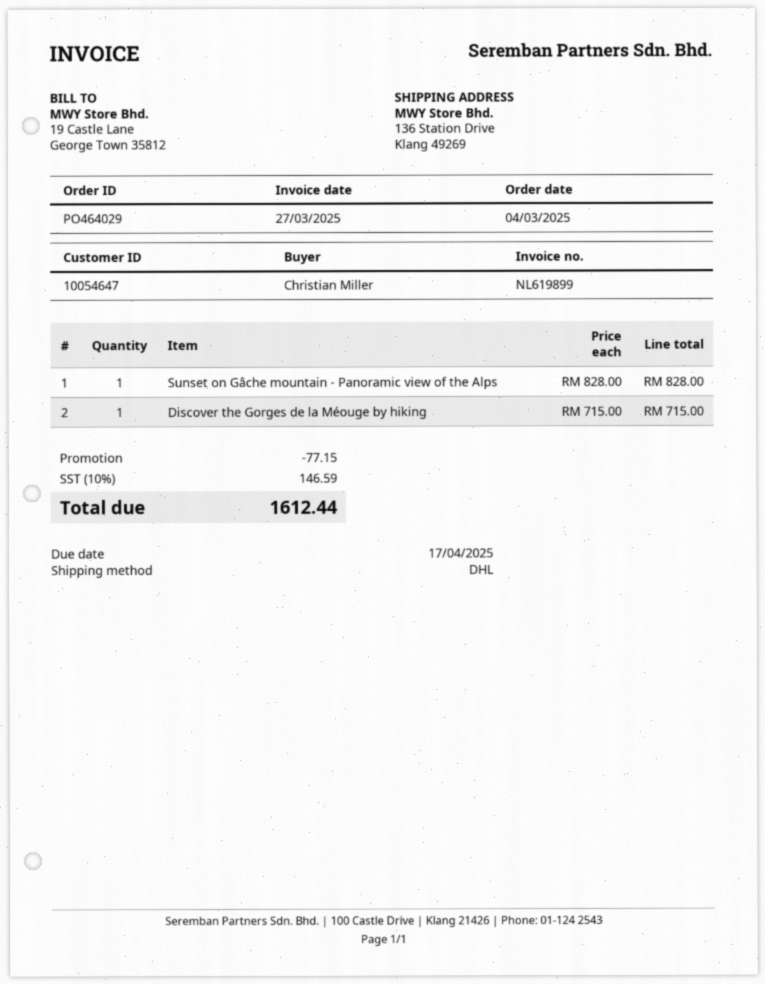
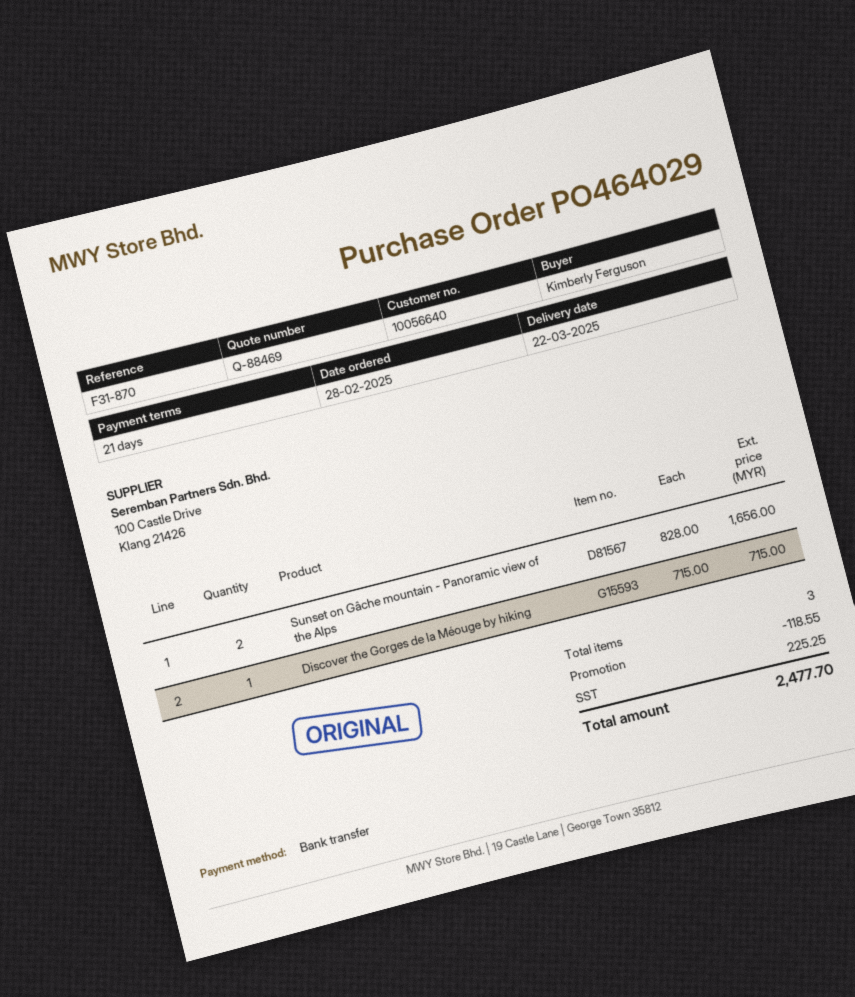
order date: 2025-03-04 -> 2025-02-28
customer number: 10054647 -> 10056640
ordered by: Christian Miller -> Kimberly Ferguson
Sunset on Gâche mountain - Panoramic view of the Alps: 1 x 828.00 = 828.00 -> 2 x 828.00 = 1656.00
discount: 77.15 -> 118.55
tax: 146.59 -> 225.25
total: 1612.44 -> 2477.70

